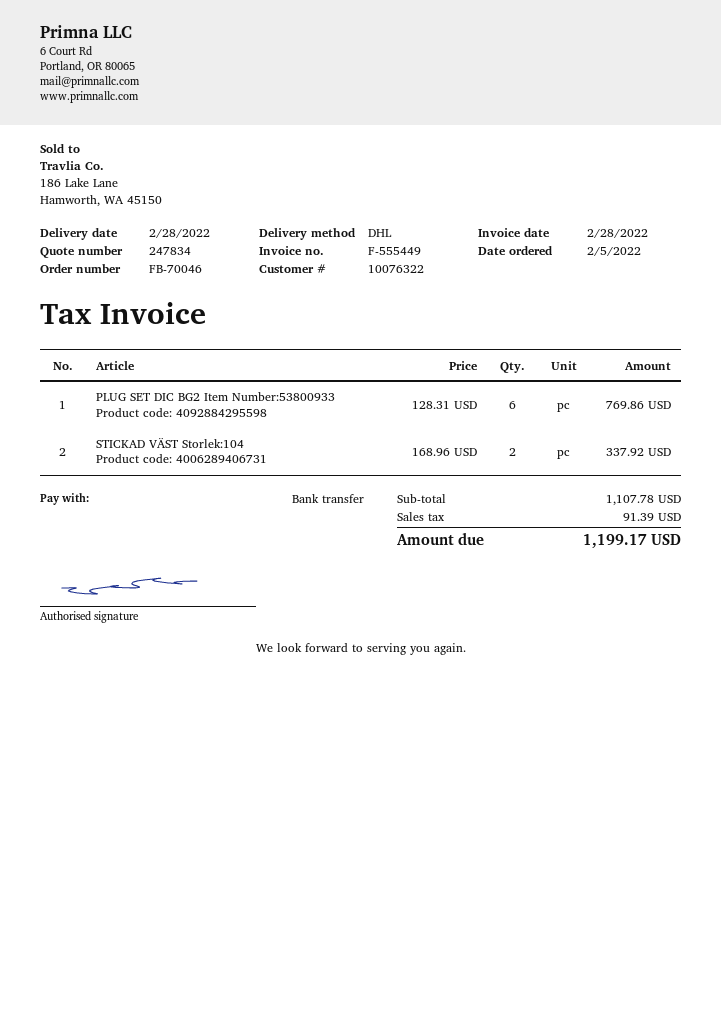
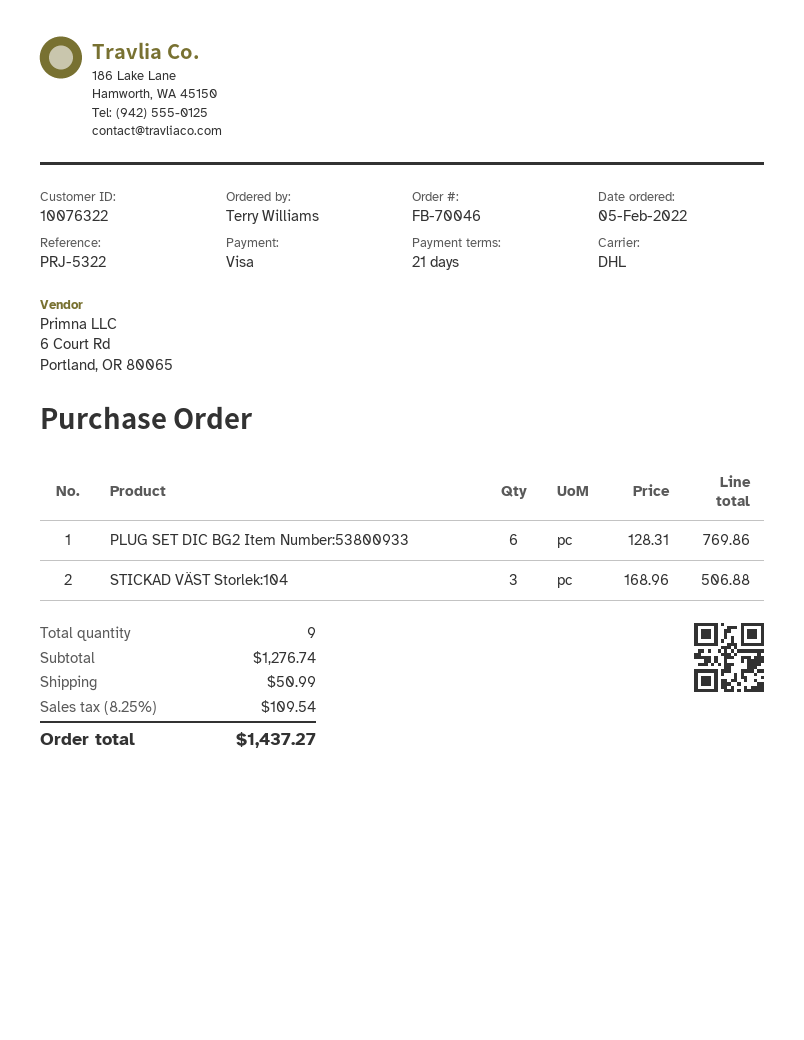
payment method: bank transfer -> Visa
STICKAD VÄST Storlek:104: 2 x 168.96 = 337.92 -> 3 x 168.96 = 506.88
subtotal: 1107.78 -> 1276.74
shipping: none -> 50.99
tax: 91.39 -> 109.54
total: 1199.17 -> 1437.27

